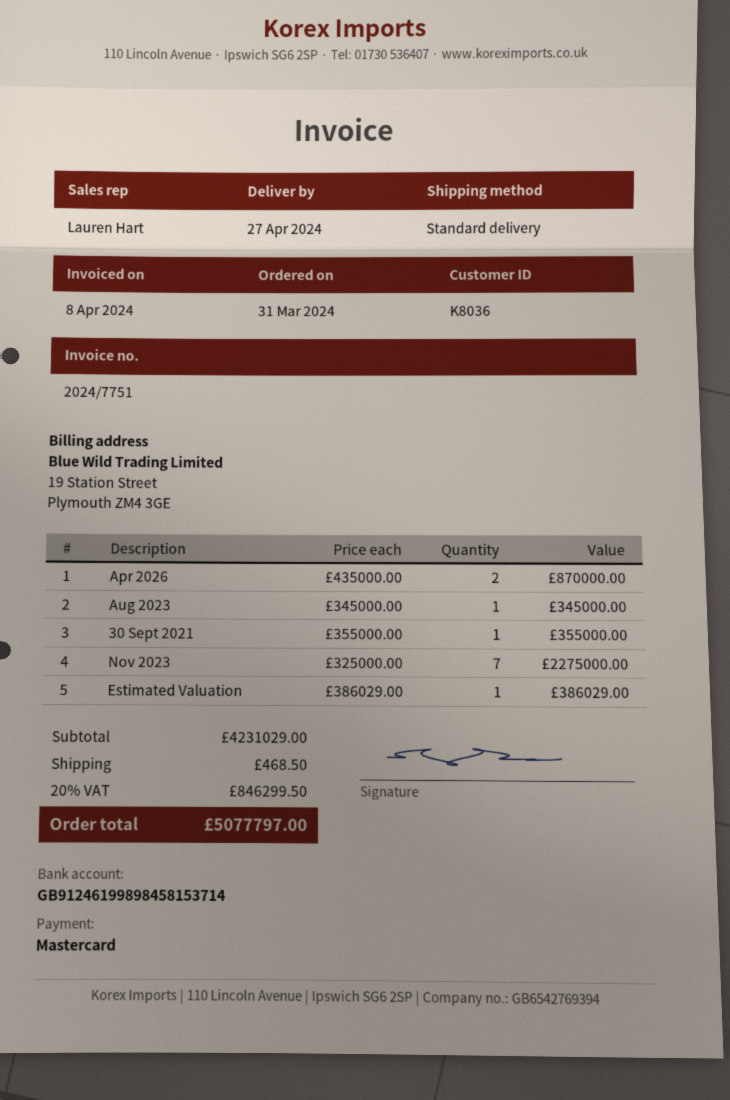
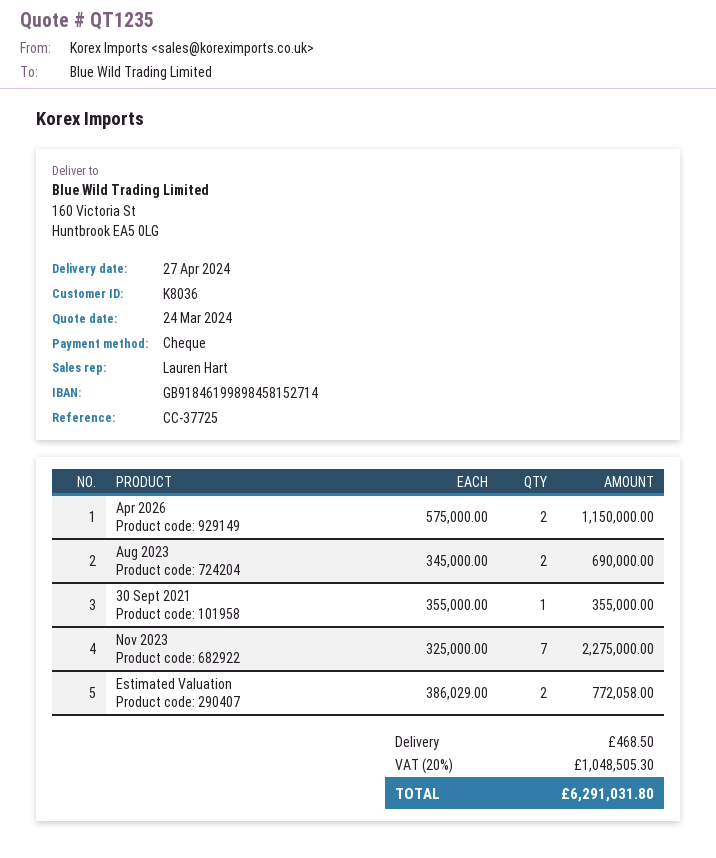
payment method: Mastercard -> cheque
bank account: GB91246199898458153714 -> GB91846199898458152714
Apr 2026: 2 x 435000.00 = 870000.00 -> 2 x 575000.00 = 1150000.00
Aug 2023: 1 x 345000.00 = 345000.00 -> 2 x 345000.00 = 690000.00
Estimated Valuation: 1 x 386029.00 = 386029.00 -> 2 x 386029.00 = 772058.00
tax: 20% = 846299.50 -> 20% = 1048505.30
total: 5077797.00 -> 6291031.80

